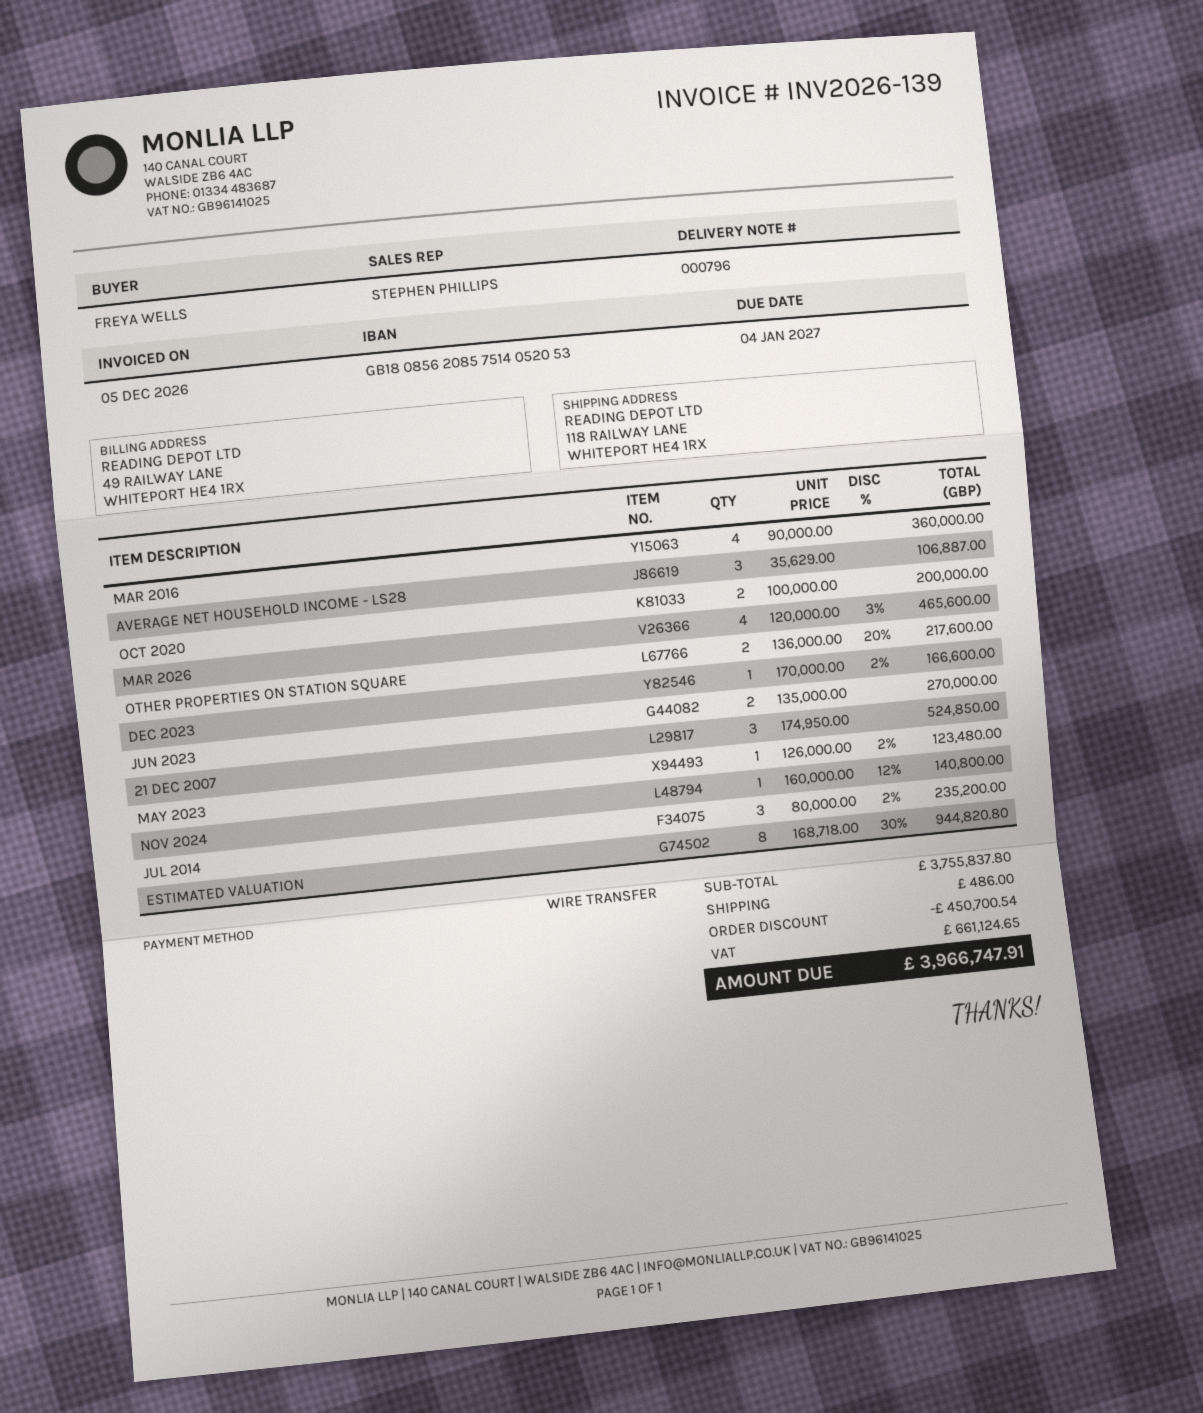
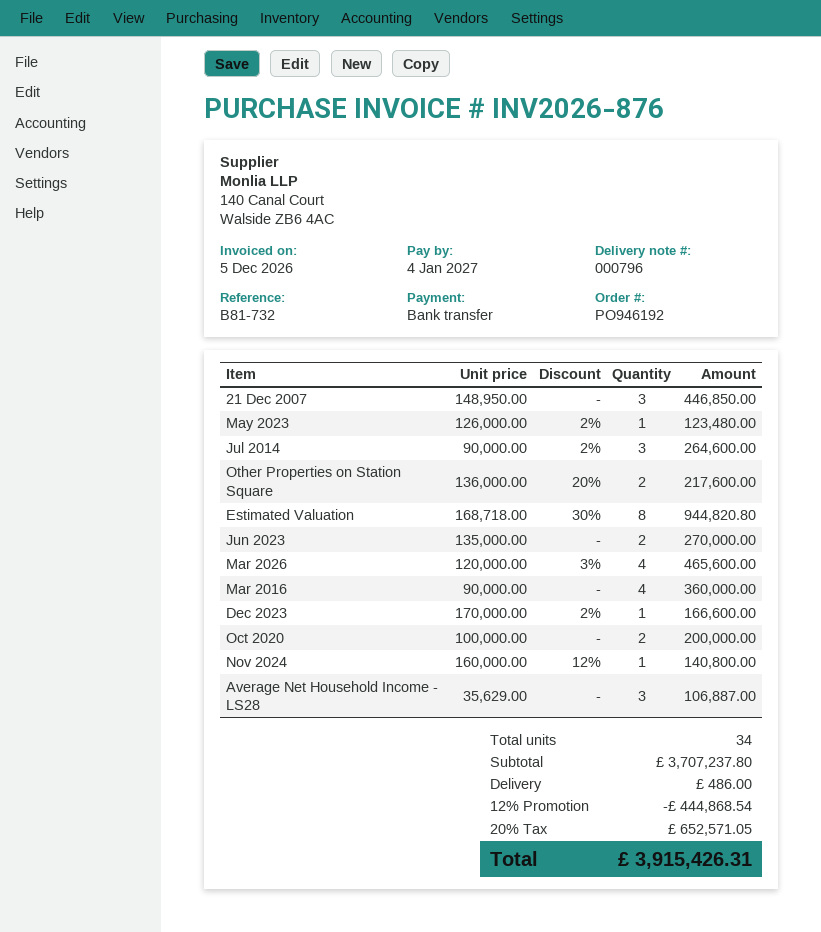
invoice number: INV2026-139 -> INV2026-876
21 DEC 2007: 3 x 174950.00 = 524850.00 -> 3 x 148950.00 = 446850.00
JUL 2014: 3 x 80000.00 - 2% = 235200.00 -> 3 x 90000.00 - 2% = 264600.00
subtotal: 3755837.80 -> 3707237.80
discount: 450700.54 -> 444868.54
tax: 661124.65 -> 652571.05
total: 3966747.91 -> 3915426.31

